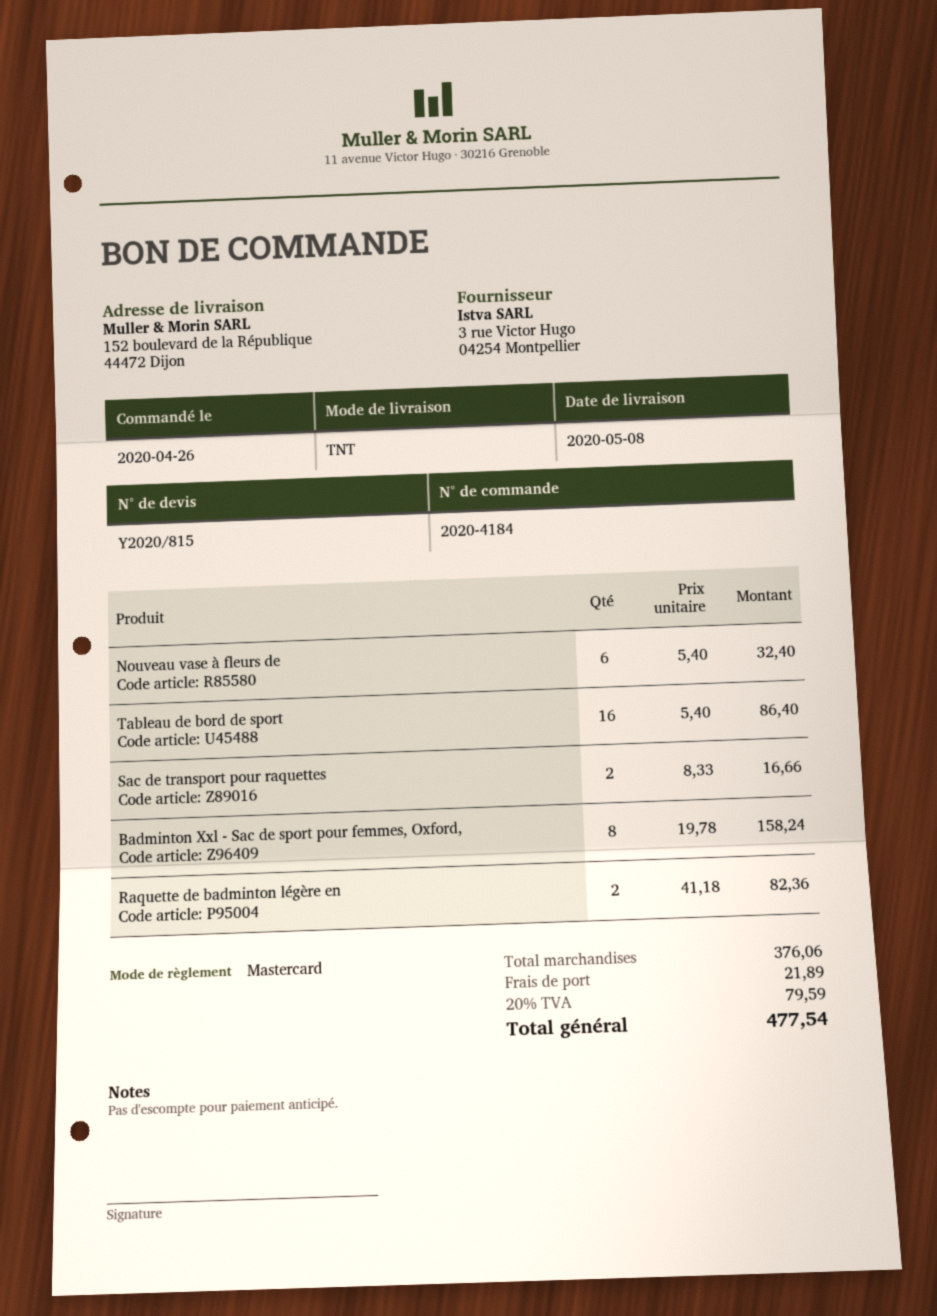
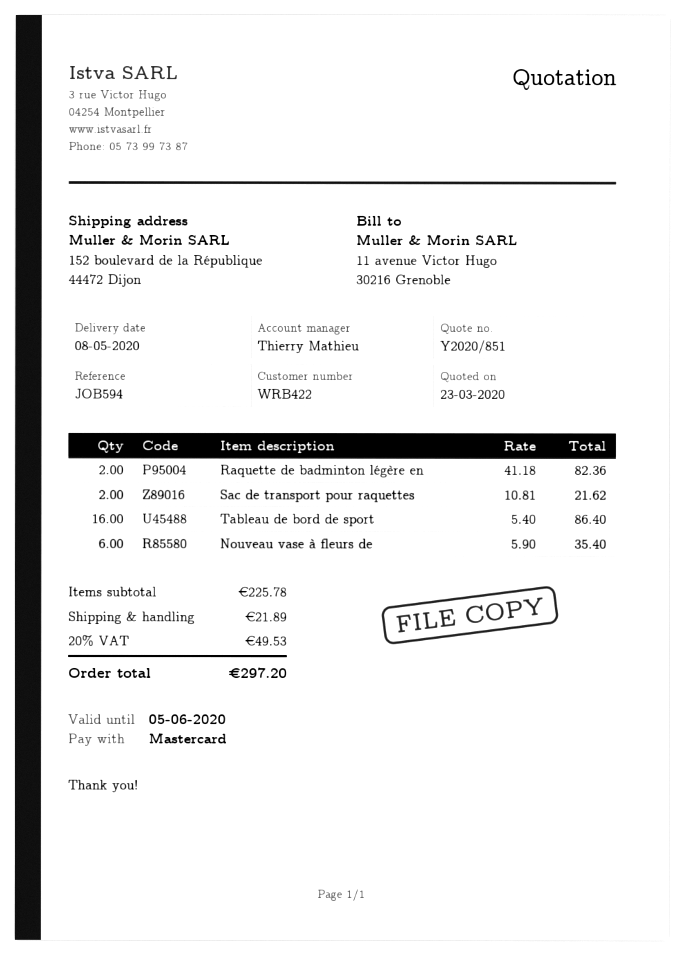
quote number: Y2020/815 -> Y2020/851
Nouveau vase à fleurs de: 6 x 5.40 = 32.40 -> 6 x 5.90 = 35.40
Sac de transport pour raquettes: 2 x 8.33 = 16.66 -> 2 x 10.81 = 21.62
Badminton Xxl - Sac de sport pour femmes, Oxford,: 8 x 19.78 = 158.24 -> none
subtotal: 376.06 -> 225.78
tax: 20% = 79.59 -> 20% = 49.53
total: 477.54 -> 297.20

